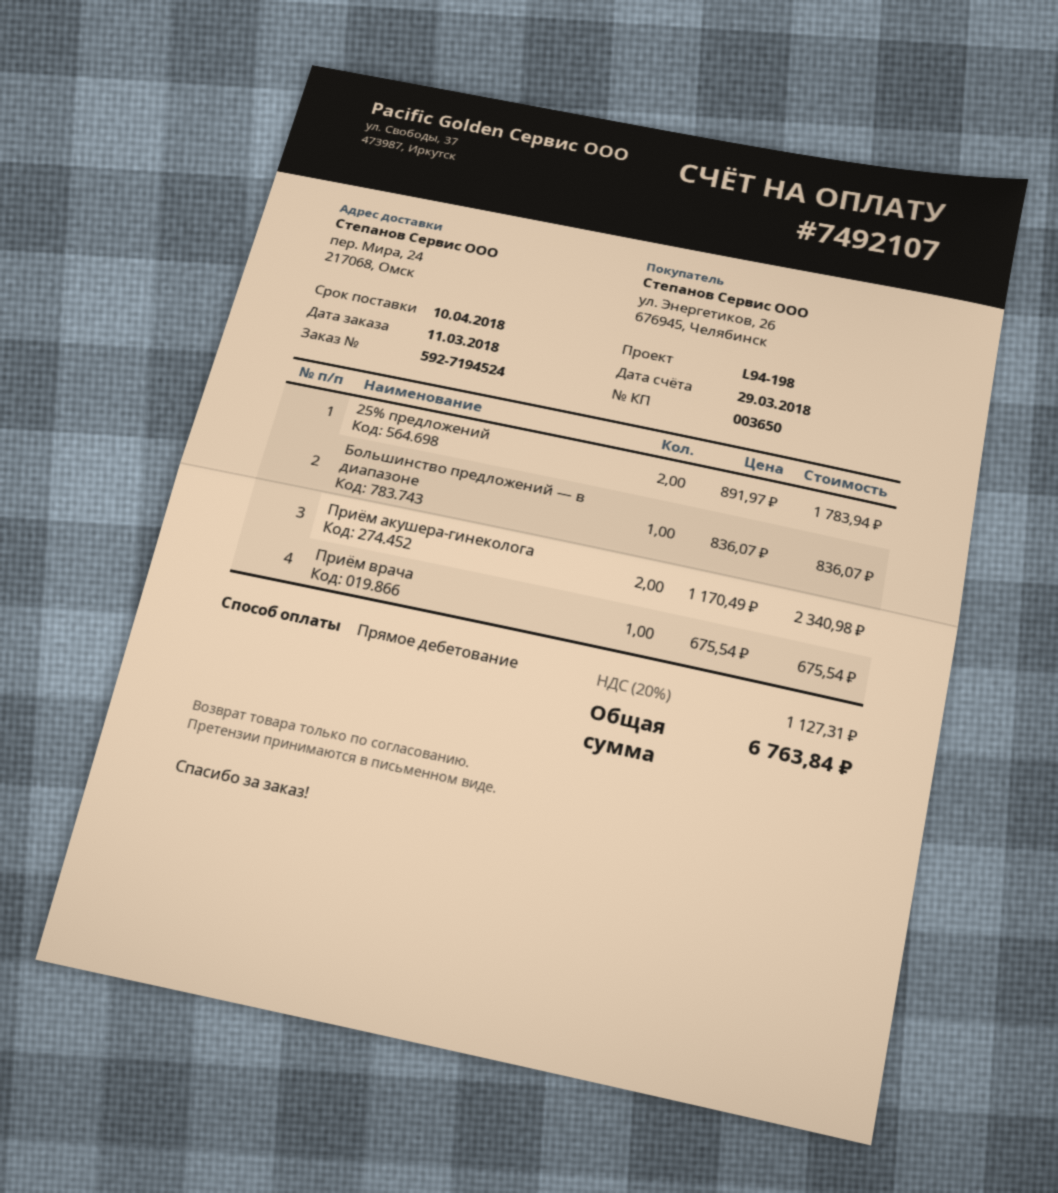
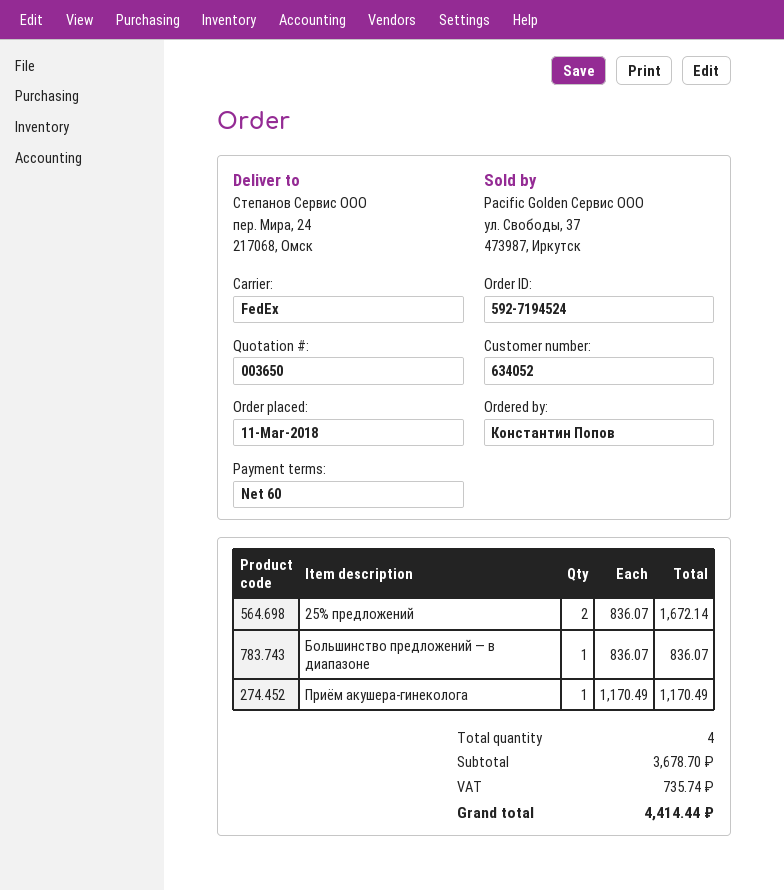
25% предложений: 2 x 891.97 = 1783.94 -> 2 x 836.07 = 1672.14
Приём акушера-гинеколога: 2 x 1170.49 = 2340.98 -> 1 x 1170.49 = 1170.49
Приём врача: 1 x 675.54 = 675.54 -> none
tax: 1127.31 -> 735.74
total: 6763.84 -> 4414.44

